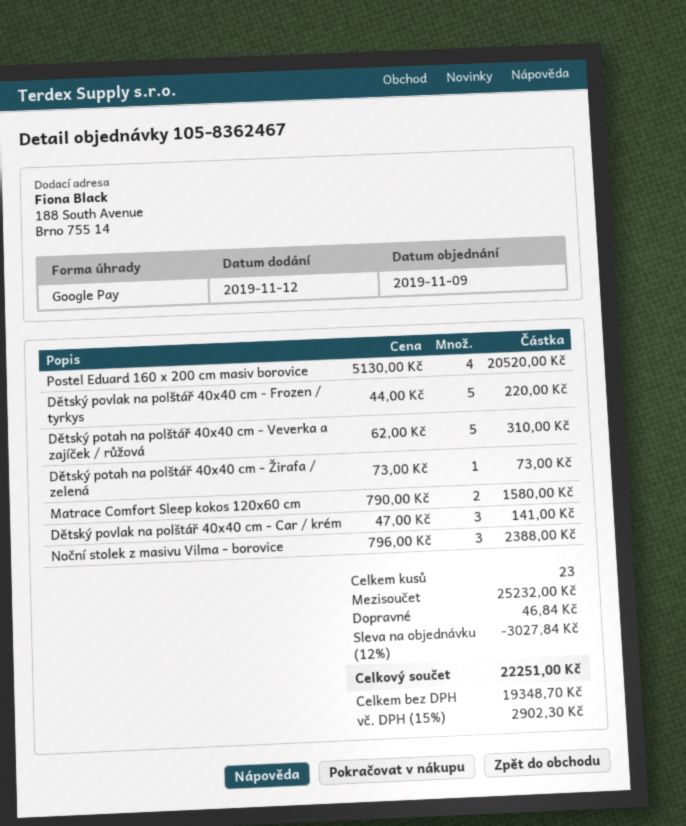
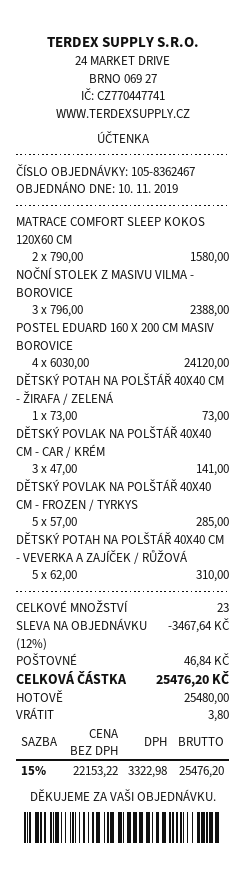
order date: 2019-11-09 -> 2019-11-10
payment method: Google Pay -> cash
Postel Eduard 160 x 200 cm masiv borovice: 4 x 5130.00 = 20520.00 -> 4 x 6030.00 = 24120.00
Dětský povlak na polštář 40x40 cm - Frozen / tyrkys: 5 x 44.00 = 220.00 -> 5 x 57.00 = 285.00
discount: 12% = 3027.84 -> 12% = 3467.64
net: 19348.70 -> 22153.22
tax: 15% = 2902.30 -> 15% = 3322.98
total: 22251.00 -> 25476.20

